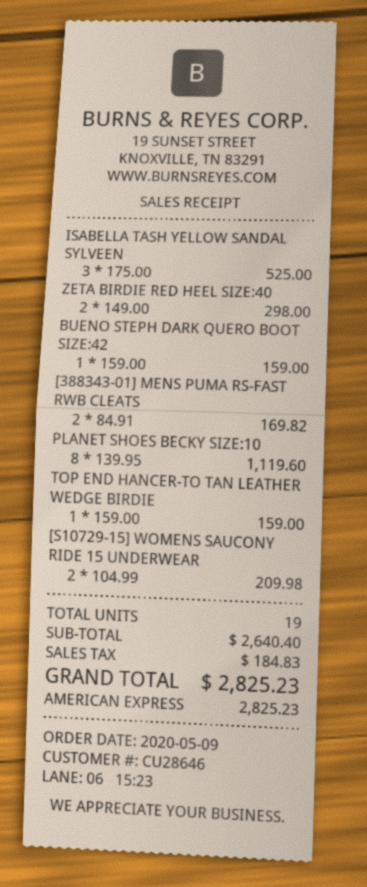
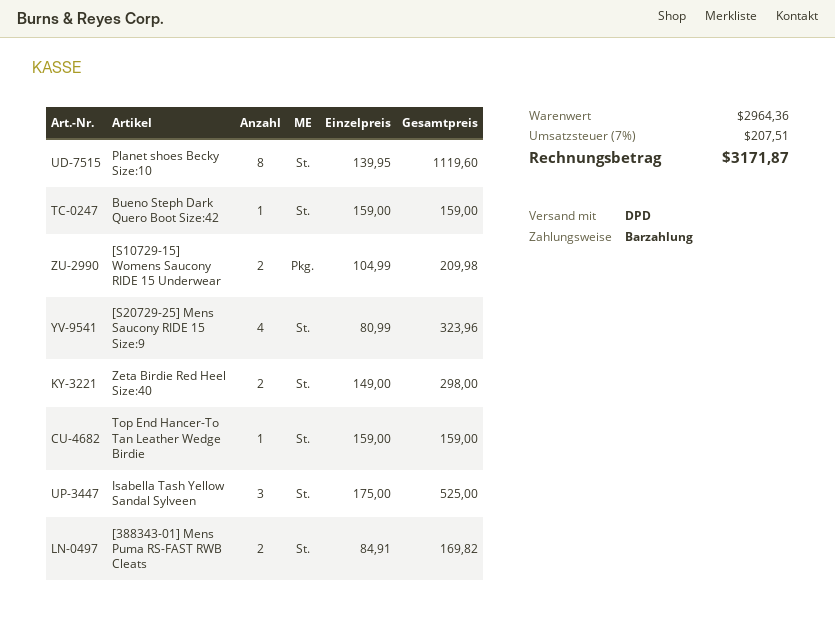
payment method: American Express -> cash
[S20729-25] Mens Saucony RIDE 15 Size:9: none -> 4 x 80.99 = 323.96
subtotal: 2640.40 -> 2964.36
tax: 184.83 -> 207.51
total: 2825.23 -> 3171.87

